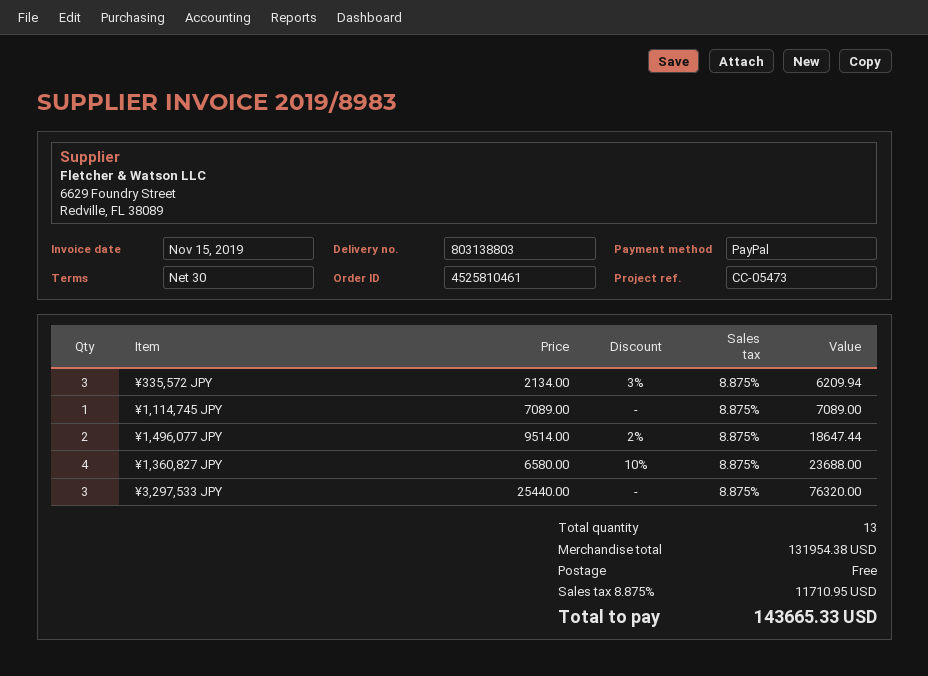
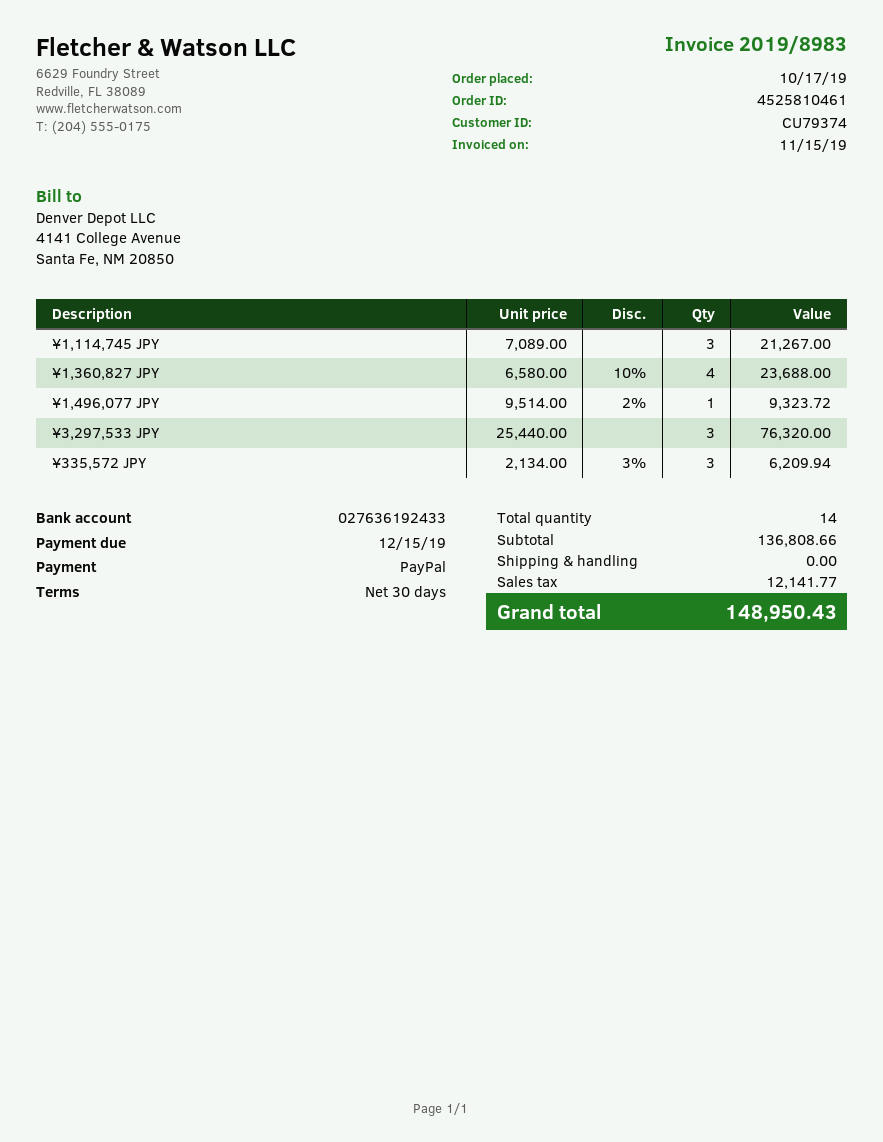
¥1,114,745 JPY: 1 x 7089.00 = 7089.00 -> 3 x 7089.00 = 21267.00
¥1,496,077 JPY: 2 x 9514.00 - 2% = 18647.44 -> 1 x 9514.00 - 2% = 9323.72
total quantity: 13 -> 14
subtotal: 131954.38 -> 136808.66
tax: 11710.95 -> 12141.77
total: 143665.33 -> 148950.43

